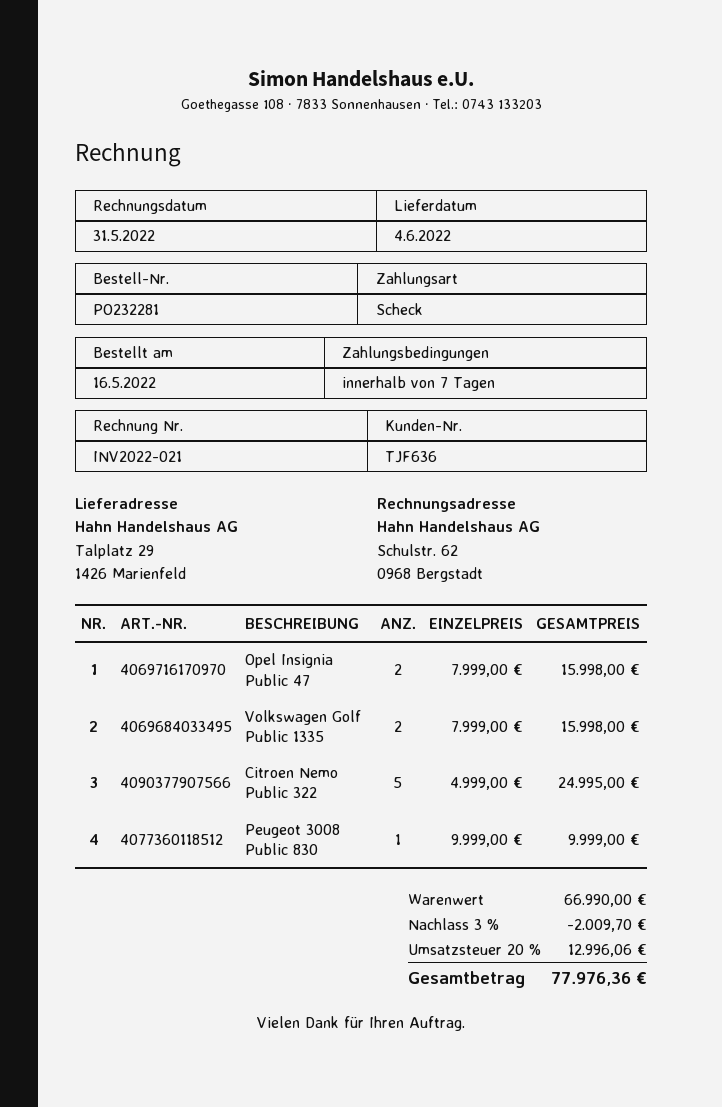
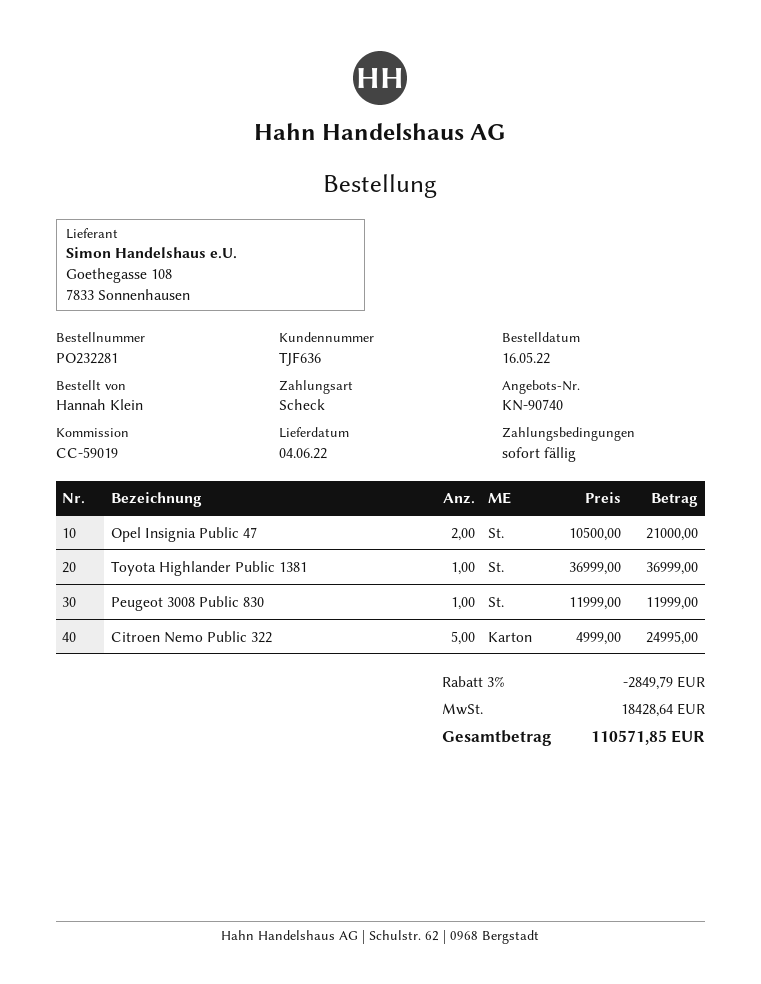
payment terms: 7 days -> on receipt
Opel Insignia Public 47: 2 x 7999.00 = 15998.00 -> 2 x 10500.00 = 21000.00
Volkswagen Golf Public 1335: 2 x 7999.00 = 15998.00 -> none
Peugeot 3008 Public 830: 1 x 9999.00 = 9999.00 -> 1 x 11999.00 = 11999.00
Toyota Highlander Public 1381: none -> 1 x 36999.00 = 36999.00
discount: 3% = 2009.70 -> 3% = 2849.79
tax: 12996.06 -> 18428.64
total: 77976.36 -> 110571.85

